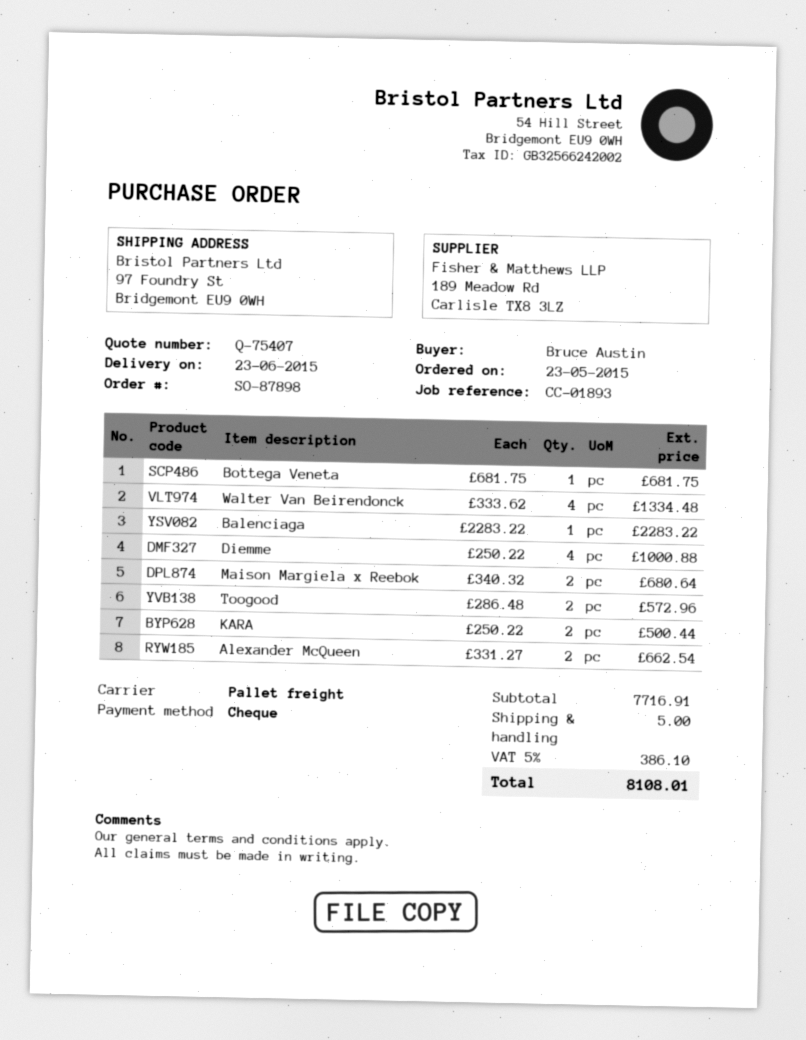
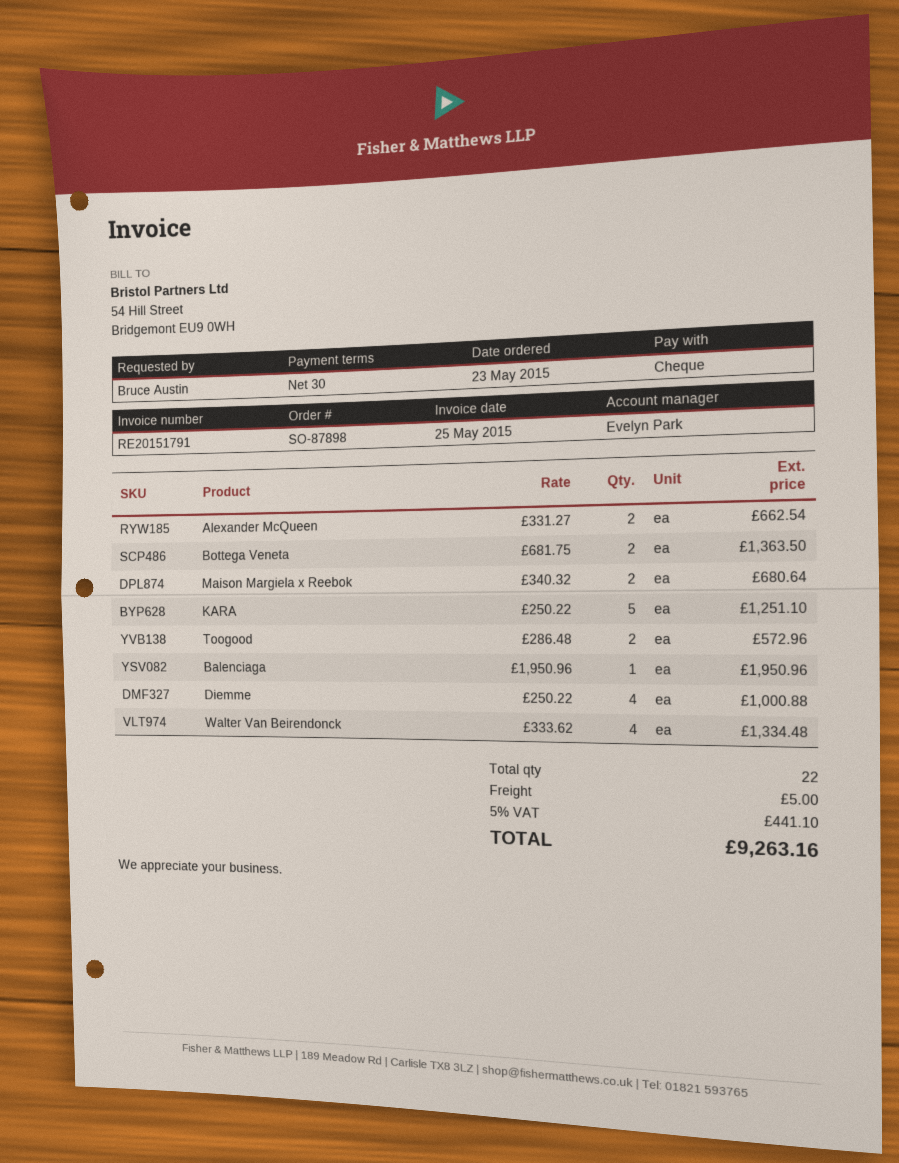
Bottega Veneta: 1 x 681.75 = 681.75 -> 2 x 681.75 = 1363.50
Balenciaga: 1 x 2283.22 = 2283.22 -> 1 x 1950.96 = 1950.96
KARA: 2 x 250.22 = 500.44 -> 5 x 250.22 = 1251.10
tax: 5% = 386.10 -> 5% = 441.10
total: 8108.01 -> 9263.16

